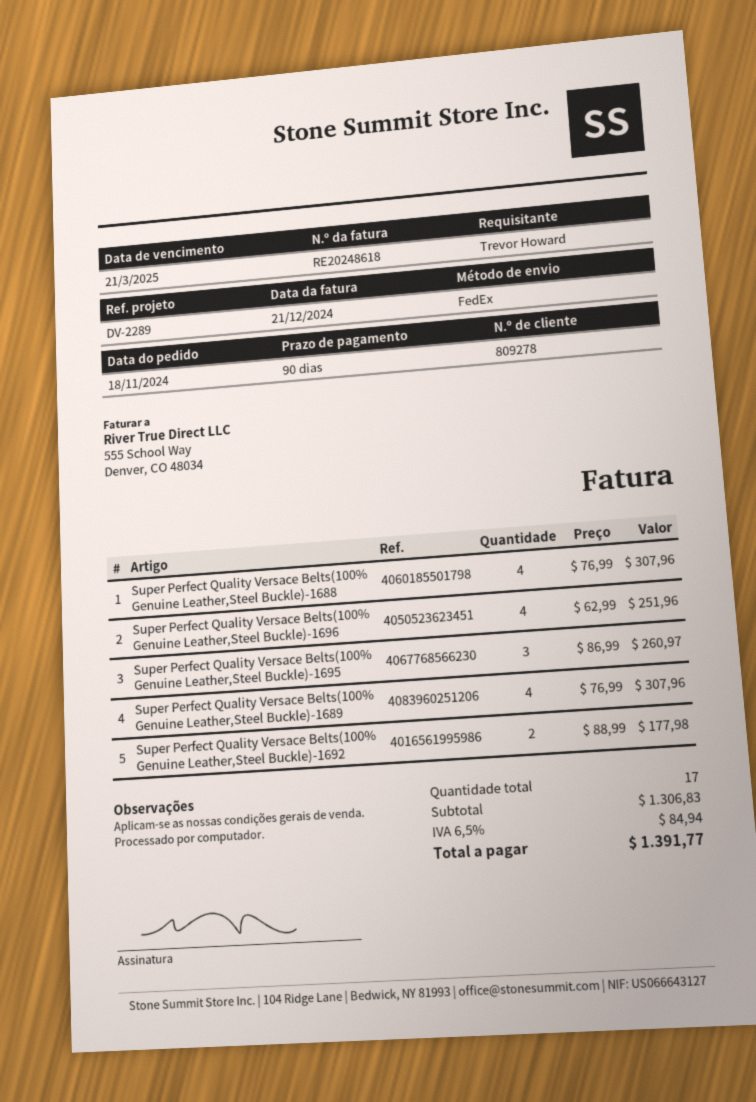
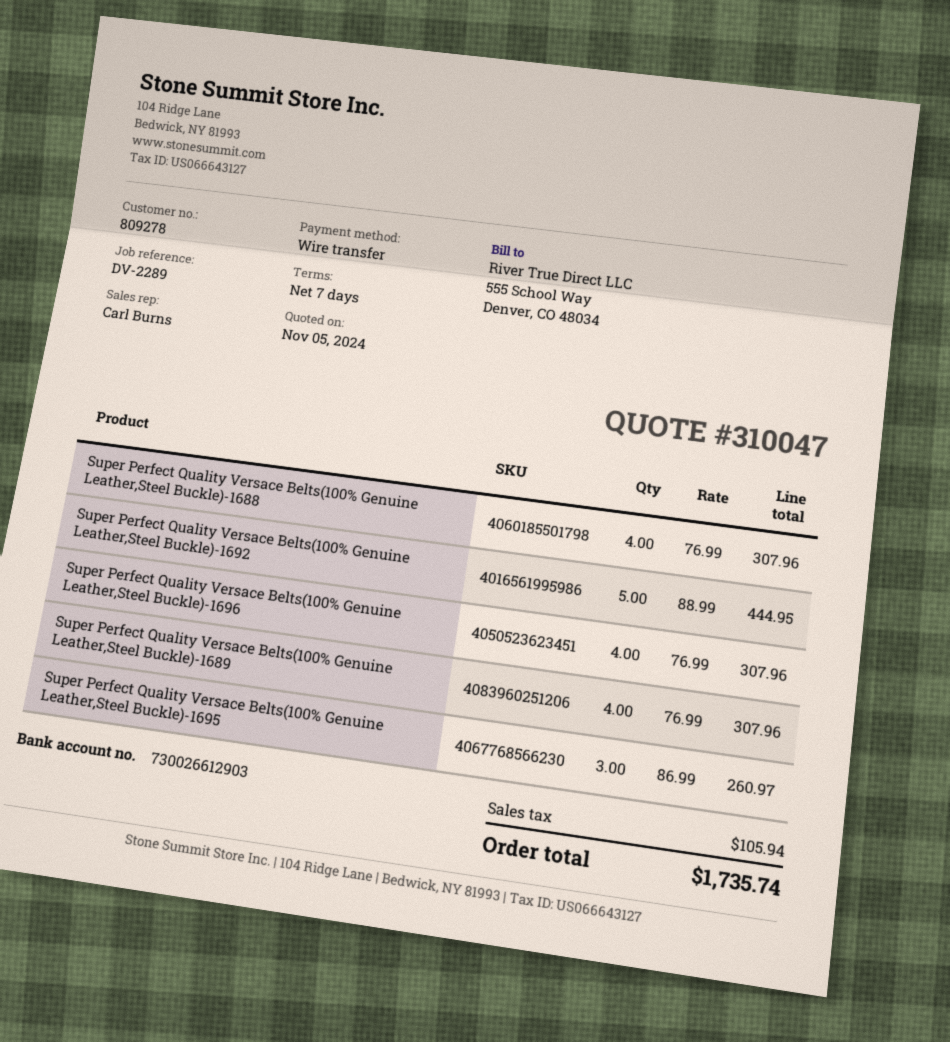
payment terms: 90 days -> 7 days
Super Perfect Quality Versace Belts(100% Genuine Leather,Steel Buckle)-1696: 4 x 62.99 = 251.96 -> 4 x 76.99 = 307.96
Super Perfect Quality Versace Belts(100% Genuine Leather,Steel Buckle)-1692: 2 x 88.99 = 177.98 -> 5 x 88.99 = 444.95
tax: 84.94 -> 105.94
total: 1391.77 -> 1735.74

